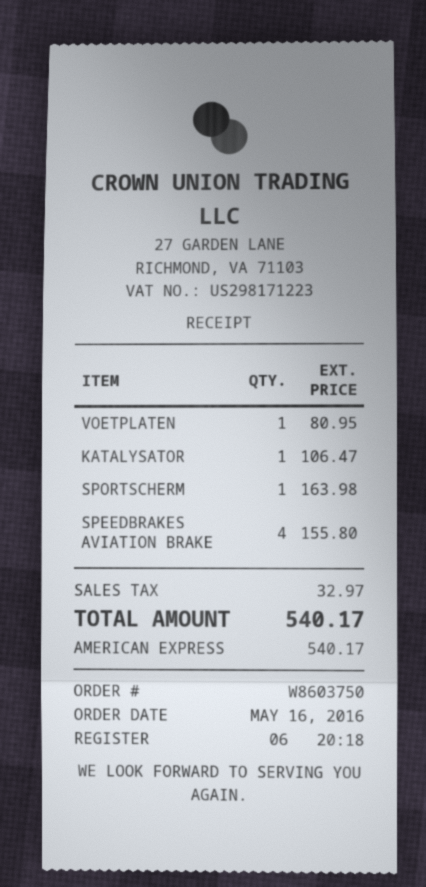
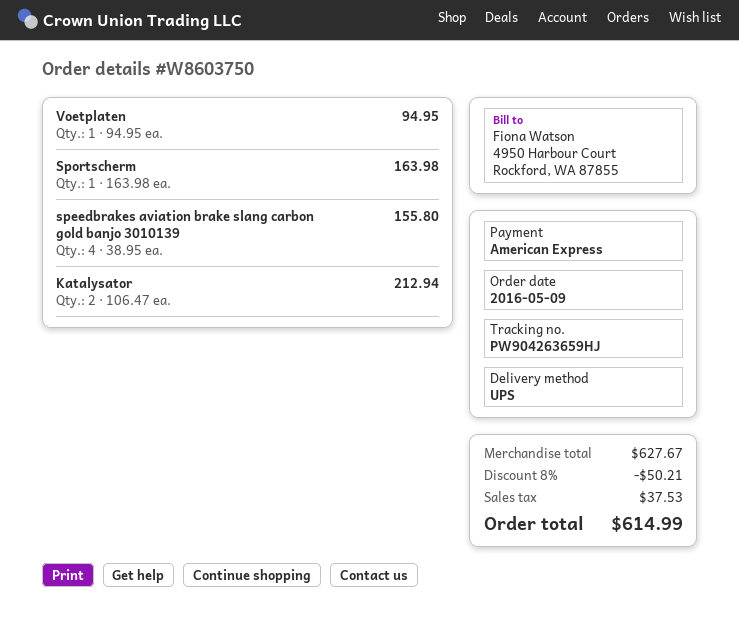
order date: 2016-05-16 -> 2016-05-09
VOETPLATEN: 1 for 80.95 -> 1 for 94.95
KATALYSATOR: 1 for 106.47 -> 2 for 212.94
discount: none -> 8% = 50.21
tax: 32.97 -> 37.53
total: 540.17 -> 614.99

